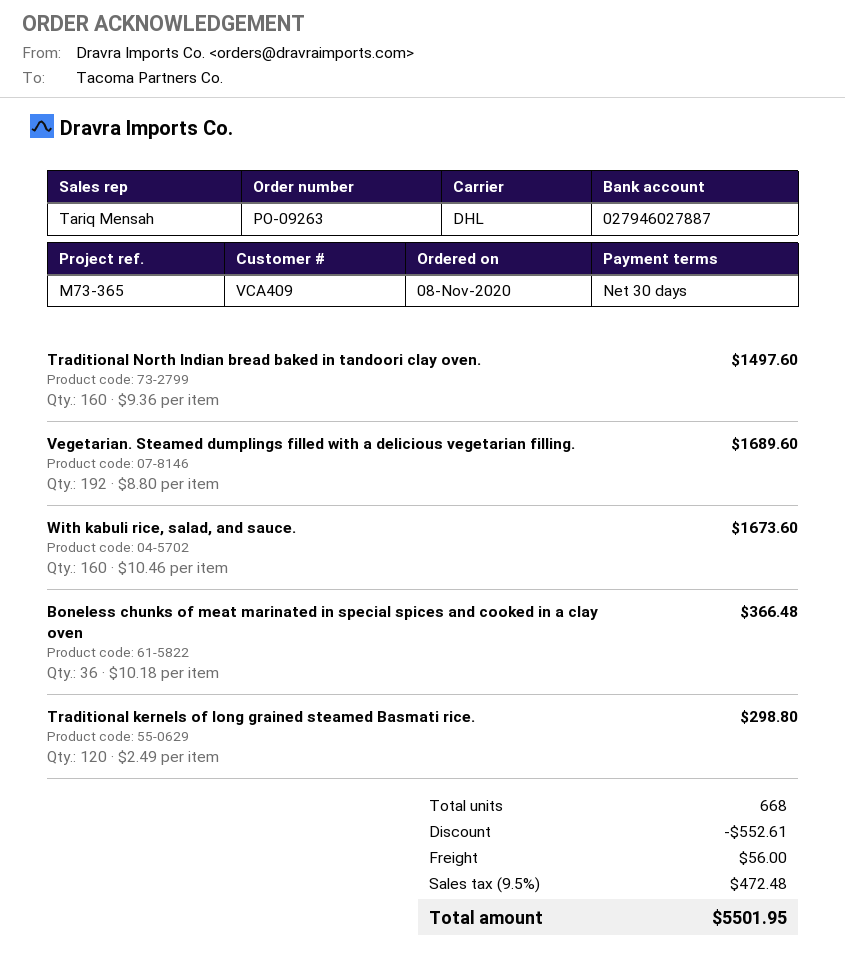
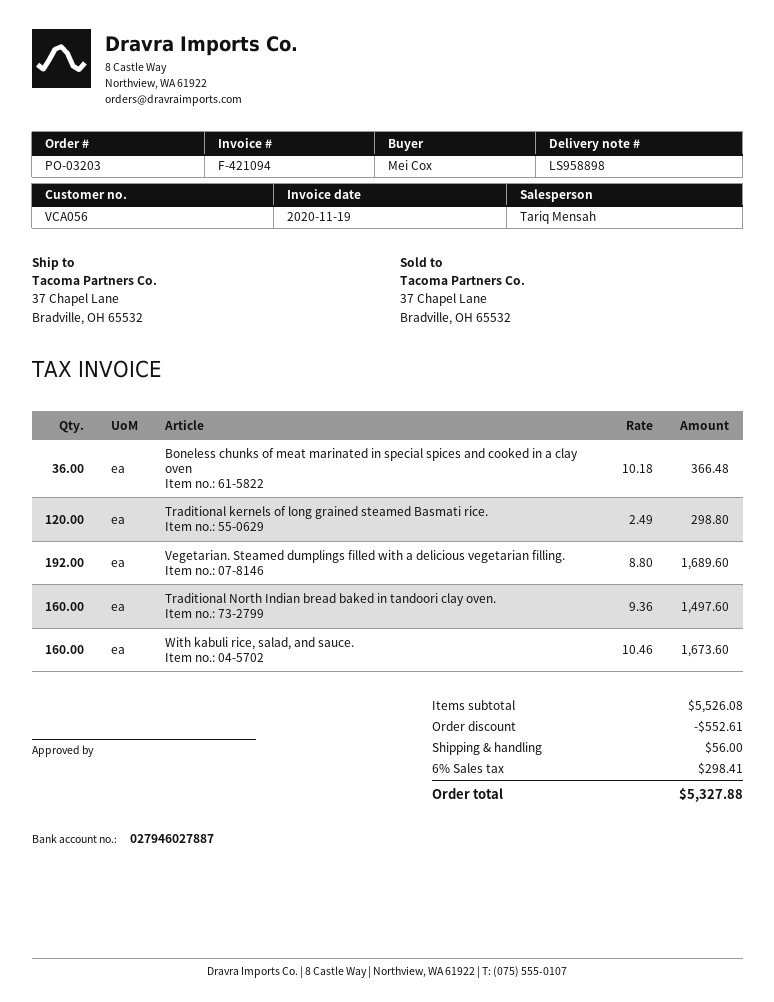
order number: PO-09263 -> PO-03203
customer number: VCA409 -> VCA056
tax: 9.5% = 472.48 -> 6% = 298.41
total: 5501.95 -> 5327.88

